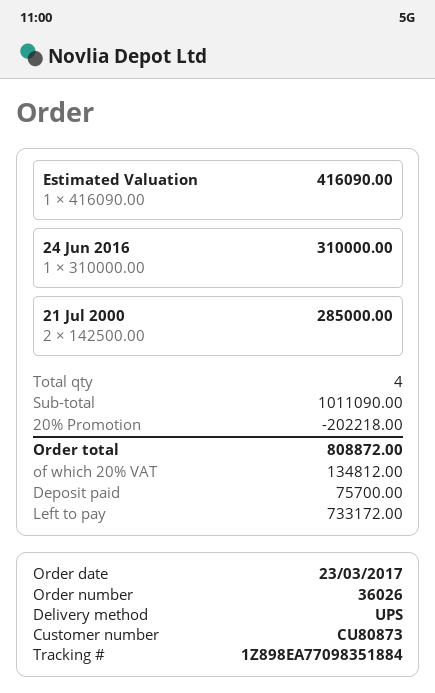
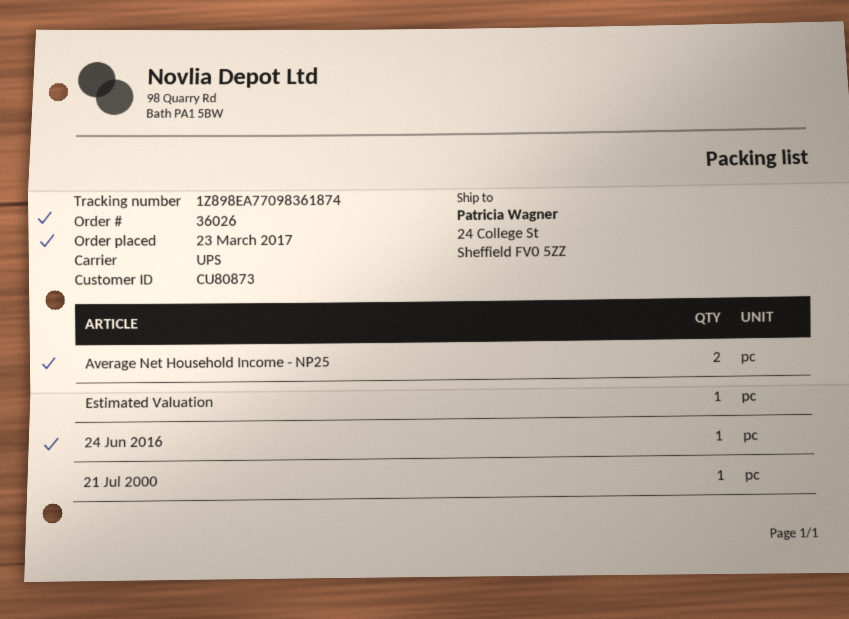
tracking number: 1Z898EA77098351884 -> 1Z898EA77098361874
21 Jul 2000: 2 -> 1
Average Net Household Income - NP25: none -> 2

